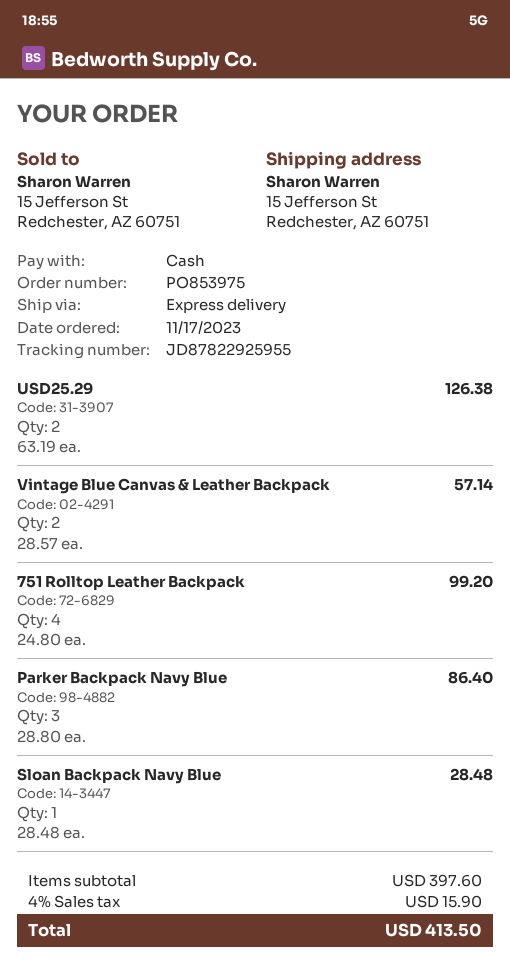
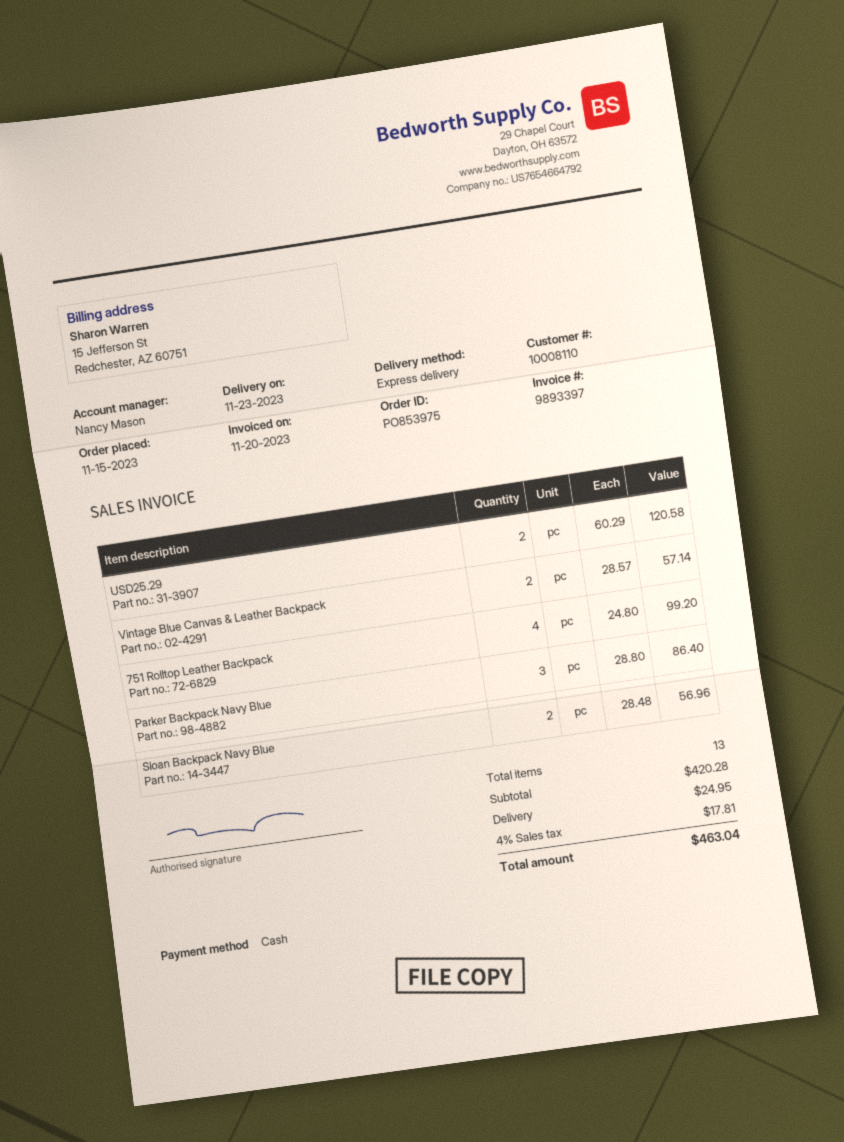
order date: 2023-11-17 -> 2023-11-15
USD25.29: 2 x 63.19 = 126.38 -> 2 x 60.29 = 120.58
Sloan Backpack Navy Blue: 1 x 28.48 = 28.48 -> 2 x 28.48 = 56.96
subtotal: 397.60 -> 420.28
shipping: none -> 24.95
tax: 4% = 15.90 -> 4% = 17.81
total: 413.50 -> 463.04

